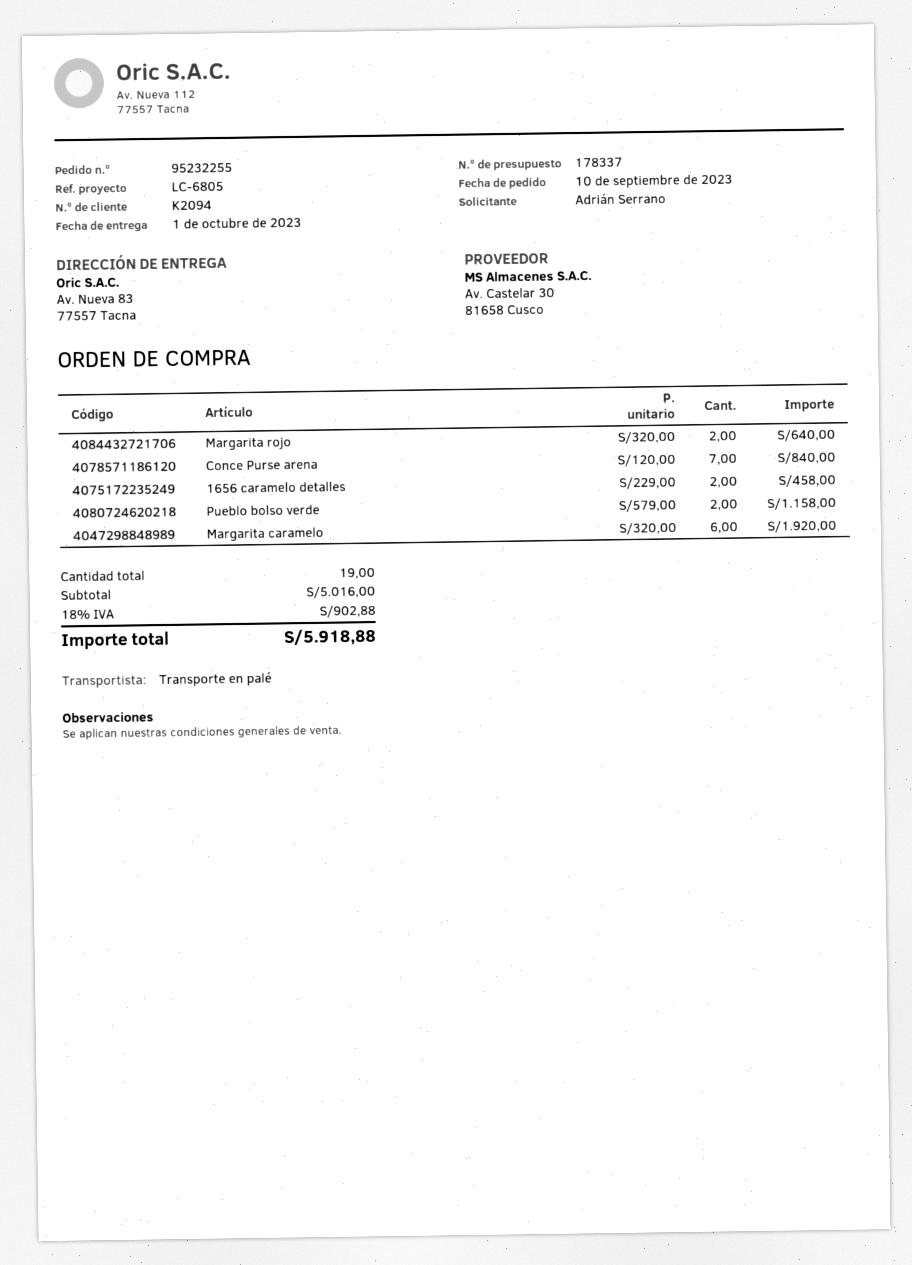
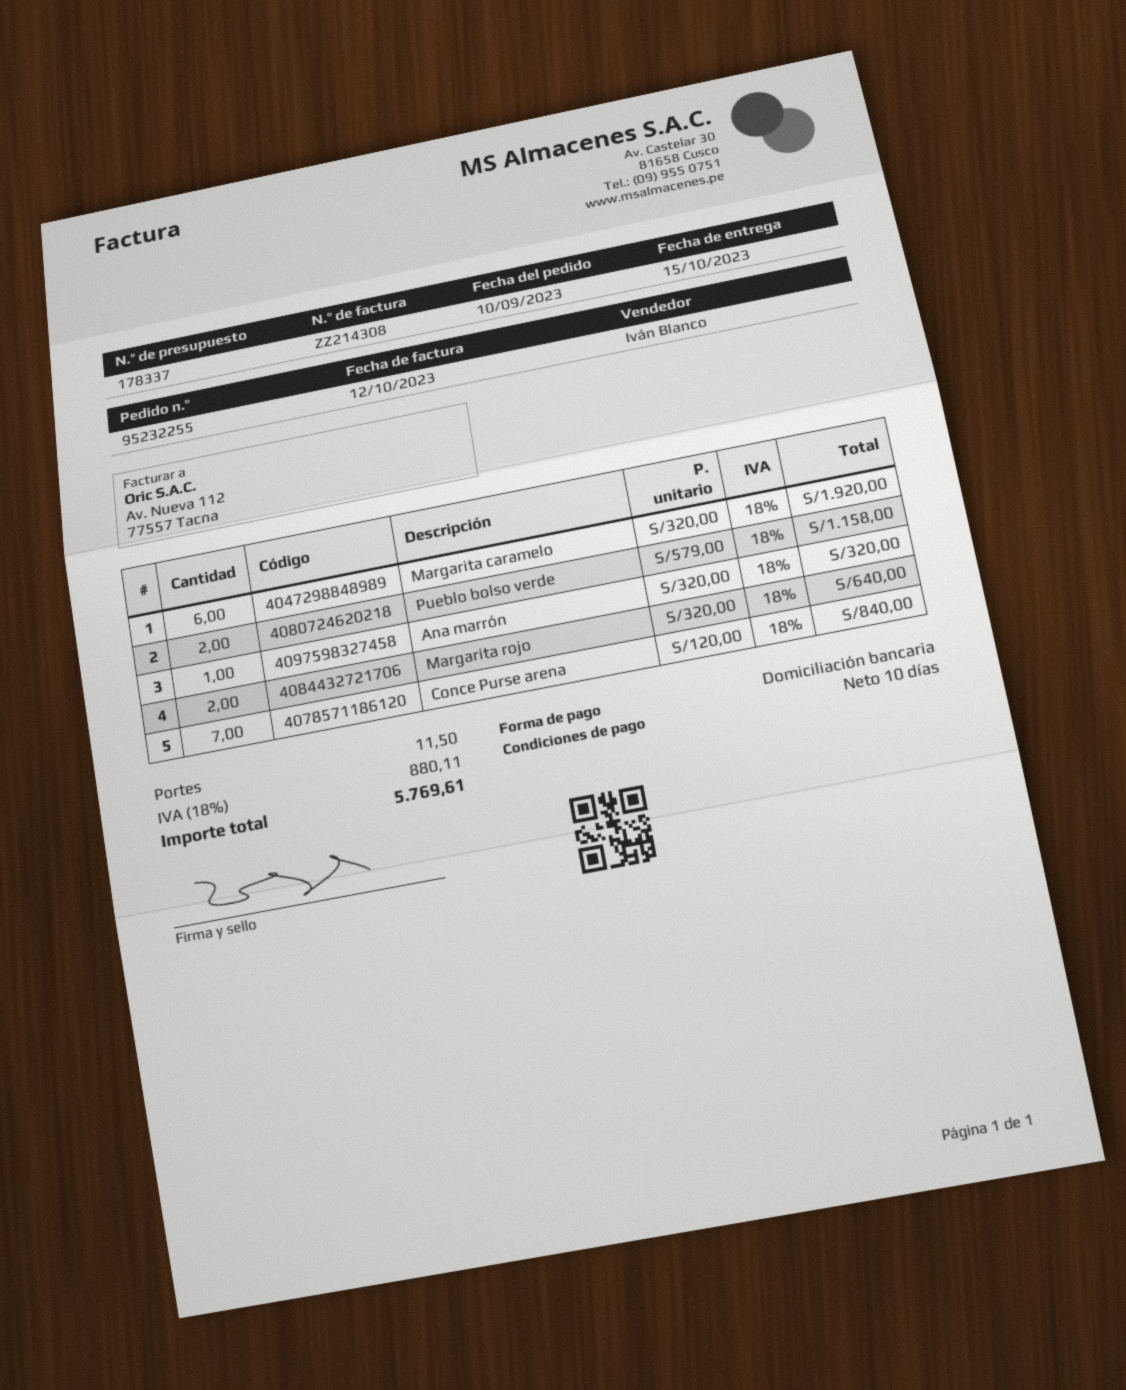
delivery date: 2023-10-01 -> 2023-10-15
1656 caramelo detalles: 2 x 229.00 = 458.00 -> none
Ana marrón: none -> 1 x 320.00 = 320.00
shipping: none -> 11.50
tax: 18% = 902.88 -> 18% = 880.11
total: 5918.88 -> 5769.61

